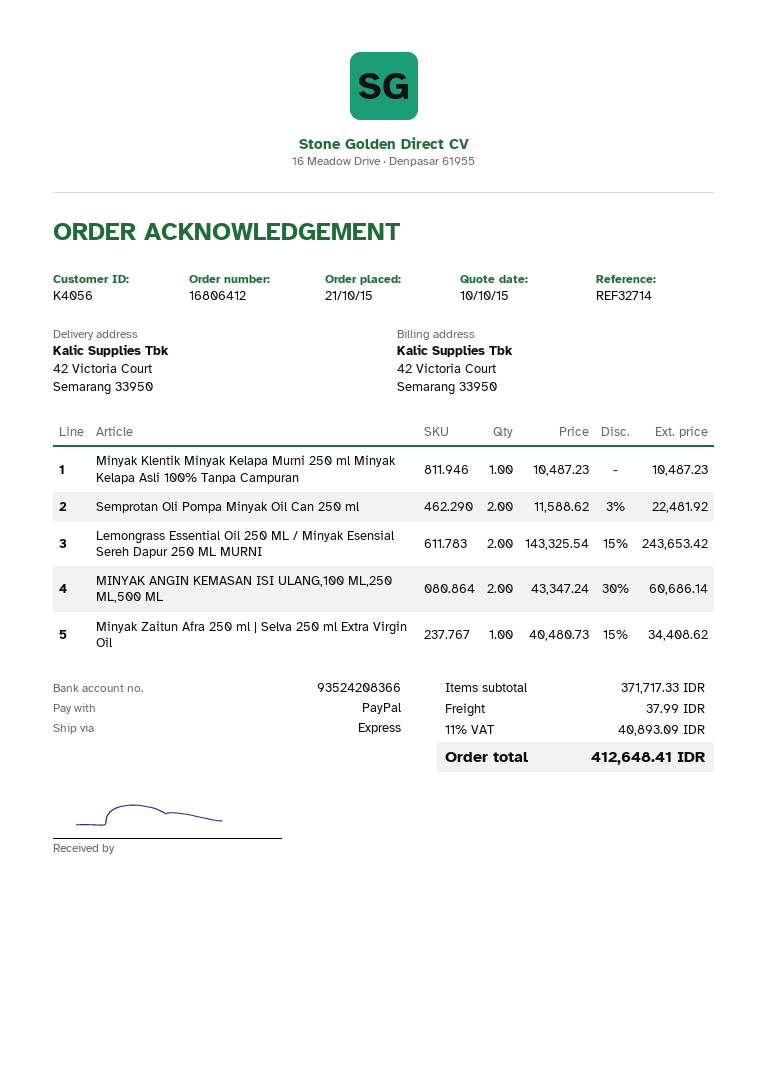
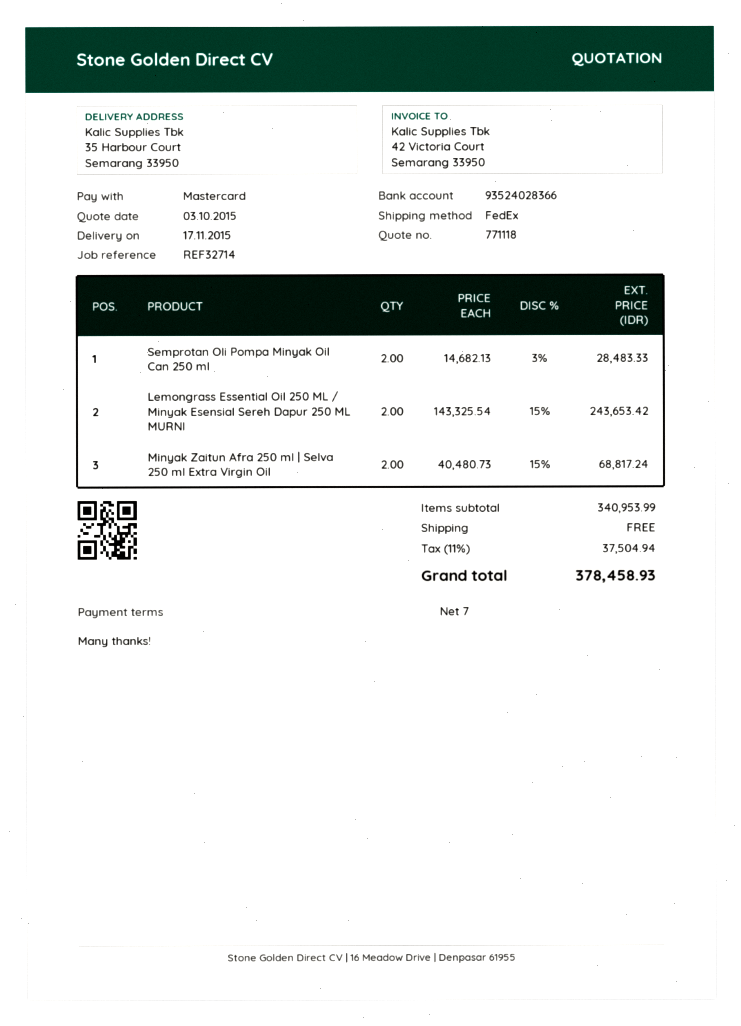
quote date: 2015-10-10 -> 2015-10-03
payment method: PayPal -> Mastercard
bank account: 93524208366 -> 93524028366
shipping method: express -> FedEx
ship to: 42 Victoria Court, Semarang 33950 -> 35 Harbour Court, Semarang 33950
Minyak Klentik Minyak Kelapa Murni 250 ml Minyak Kelapa Asli 100% Tanpa Campuran: 1 x 10487.23 = 10487.23 -> none
Semprotan Oli Pompa Minyak Oil Can 250 ml: 2 x 11588.62 - 3% = 22481.92 -> 2 x 14682.13 - 3% = 28483.33
MINYAK ANGIN KEMASAN ISI ULANG,100 ML,250 ML,500 ML: 2 x 43347.24 - 30% = 60686.14 -> none
Minyak Zaitun Afra 250 ml | Selva 250 ml Extra Virgin Oil: 1 x 40480.73 - 15% = 34408.62 -> 2 x 40480.73 - 15% = 68817.24
subtotal: 371717.33 -> 340953.99
shipping: 37.99 -> 0.00
tax: 11% = 40893.09 -> 11% = 37504.94
total: 412648.41 -> 378458.93

